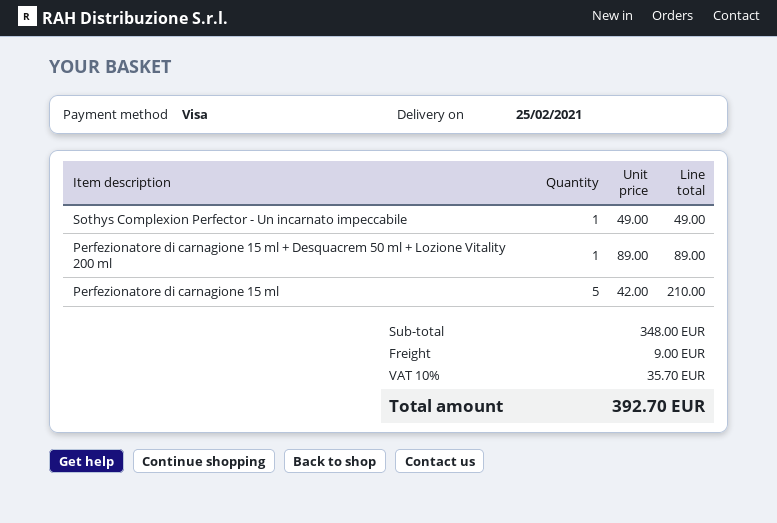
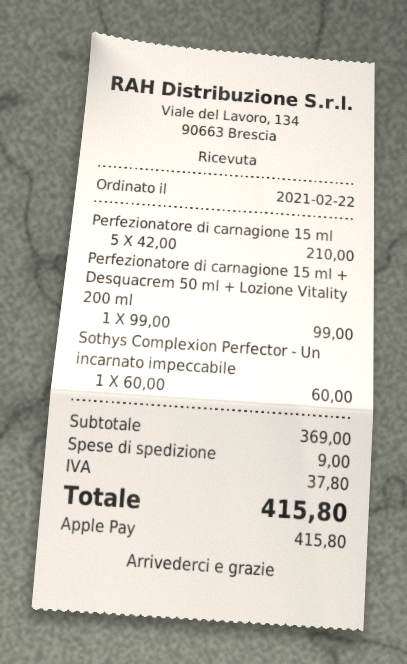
payment method: Visa -> Apple Pay
Sothys Complexion Perfector - Un incarnato impeccabile: 1 x 49.00 = 49.00 -> 1 x 60.00 = 60.00
Perfezionatore di carnagione 15 ml + Desquacrem 50 ml + Lozione Vitality 200 ml: 1 x 89.00 = 89.00 -> 1 x 99.00 = 99.00
subtotal: 348.00 -> 369.00
tax: 35.70 -> 37.80
total: 392.70 -> 415.80

